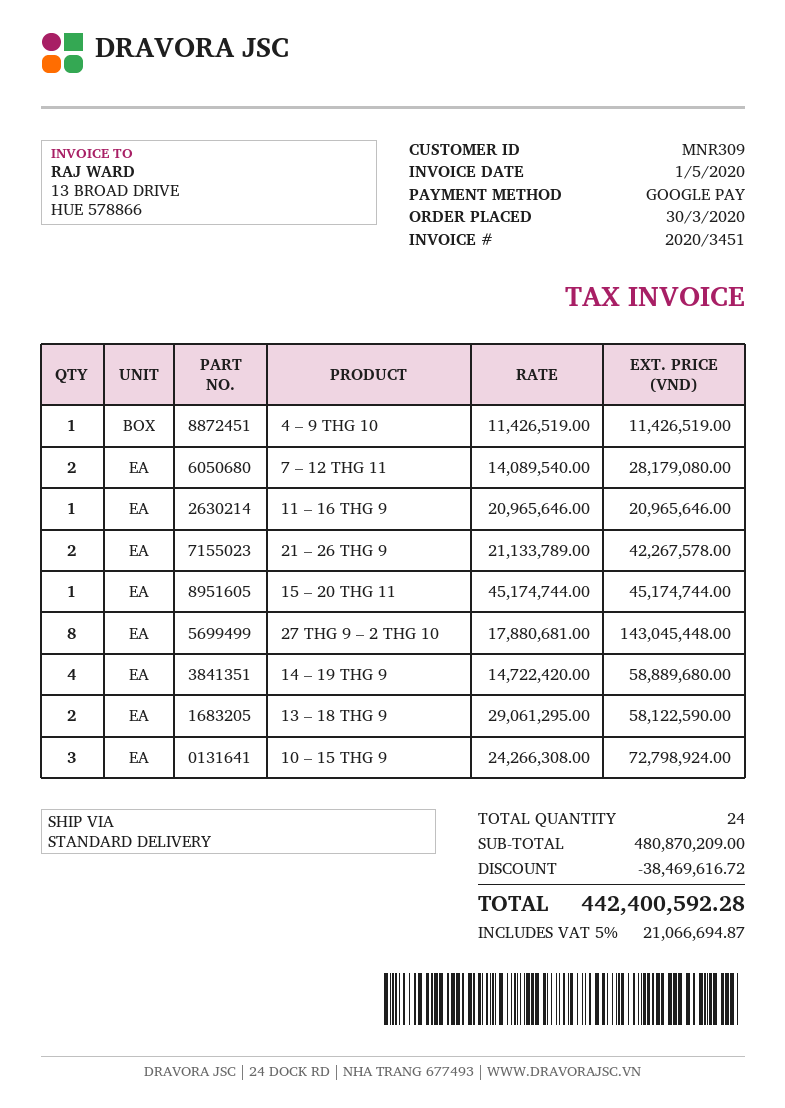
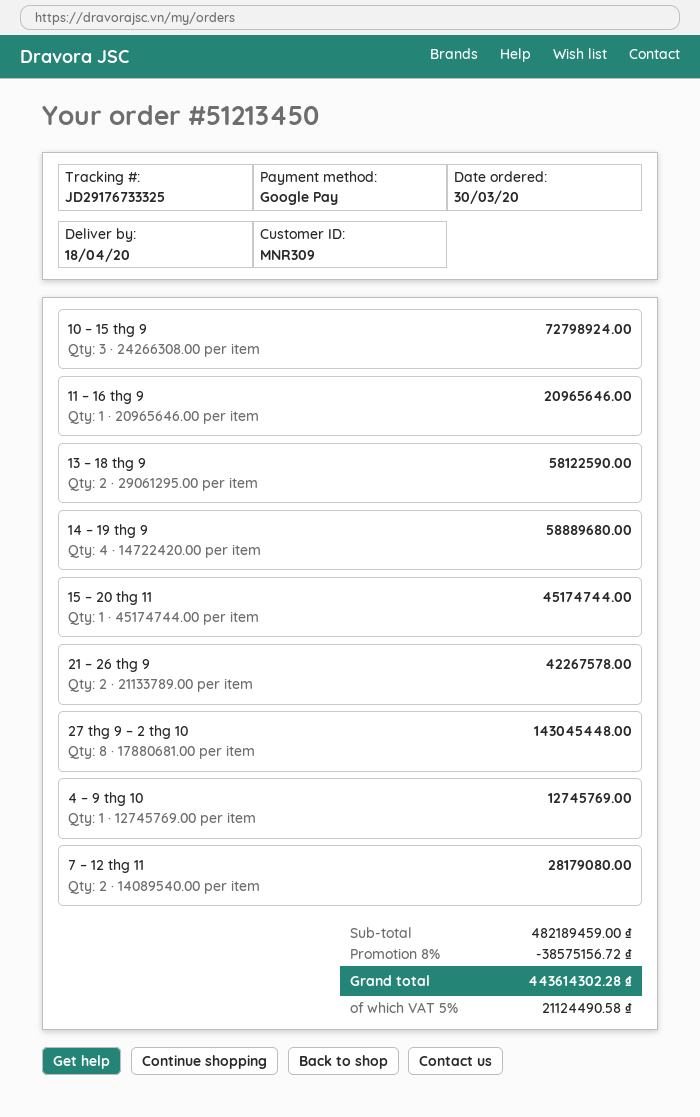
4 – 9 THG 10: 1 x 11426519.00 = 11426519.00 -> 1 x 12745769.00 = 12745769.00
subtotal: 480870209.00 -> 482189459.00
discount: 38469616.72 -> 38575156.72
tax: 5% = 21066694.87 -> 5% = 21124490.58
total: 442400592.28 -> 443614302.28

